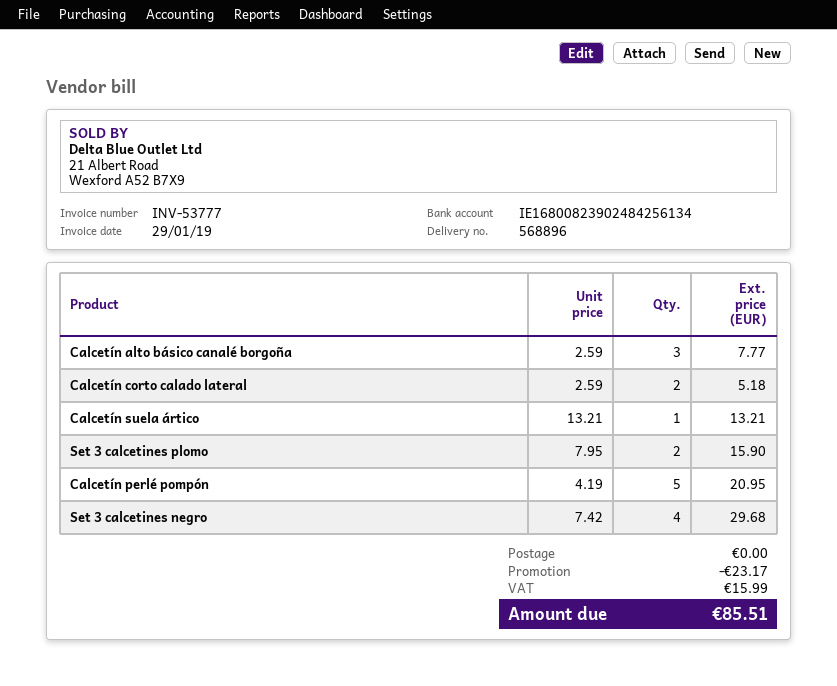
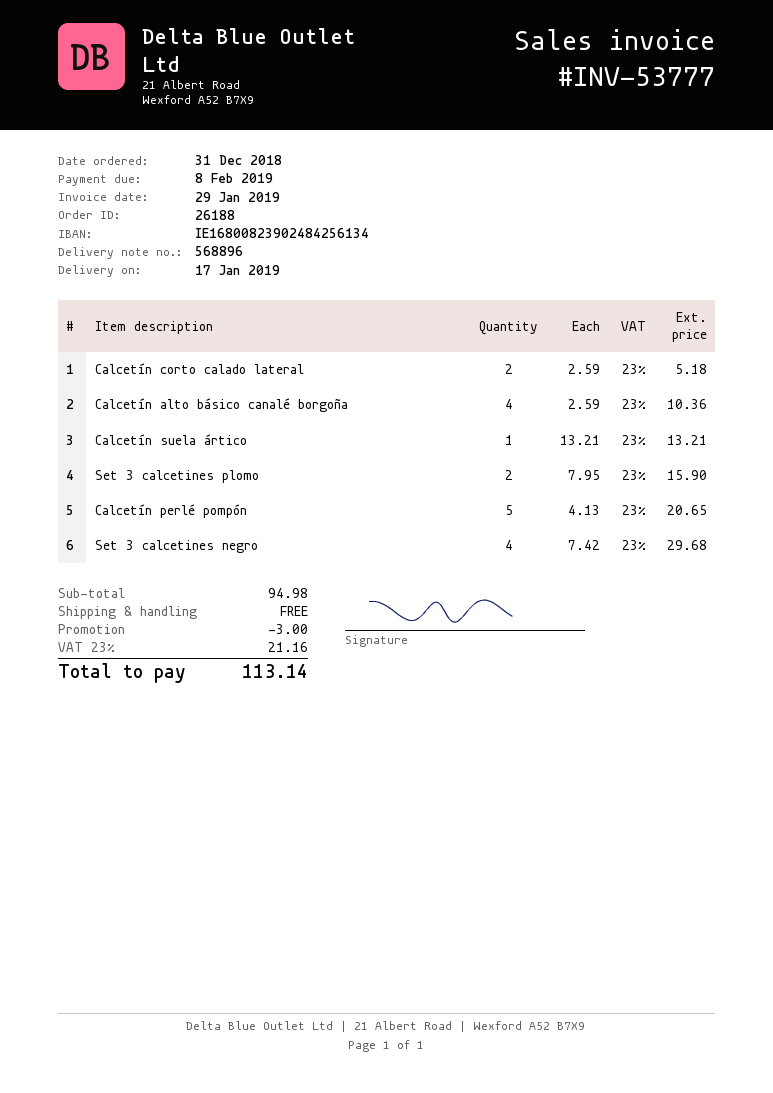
Calcetín alto básico canalé borgoña: 3 x 2.59 = 7.77 -> 4 x 2.59 = 10.36
Calcetín perlé pompón: 5 x 4.19 = 20.95 -> 5 x 4.13 = 20.65
discount: 23.17 -> 3.00
tax: 15.99 -> 21.16
total: 85.51 -> 113.14

